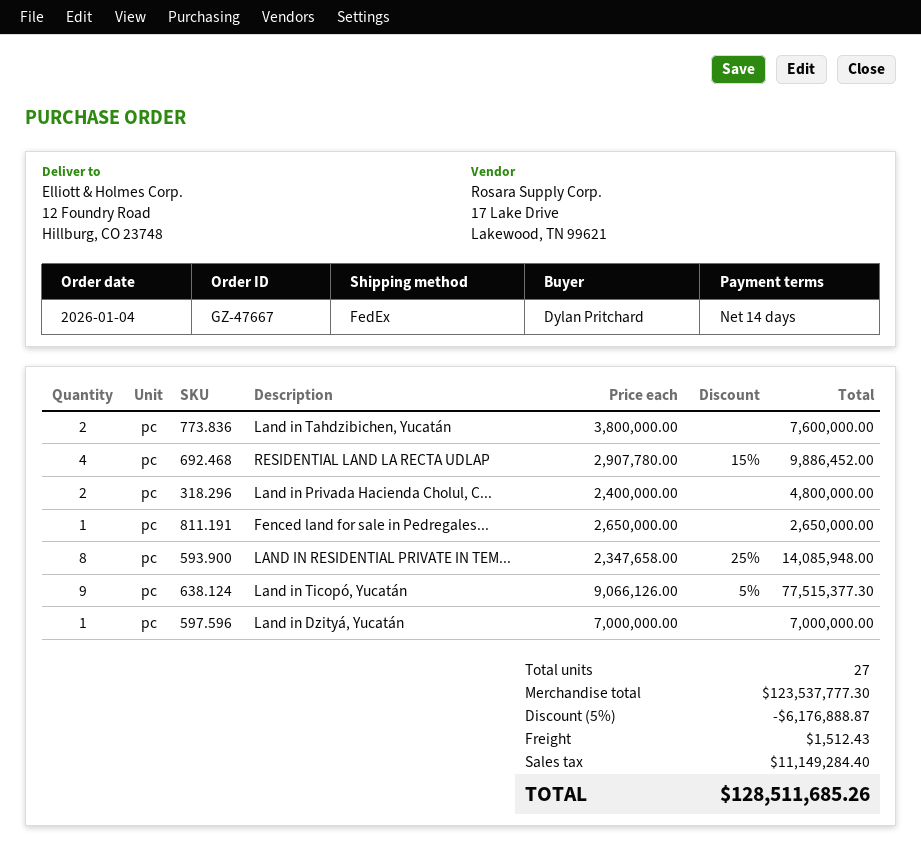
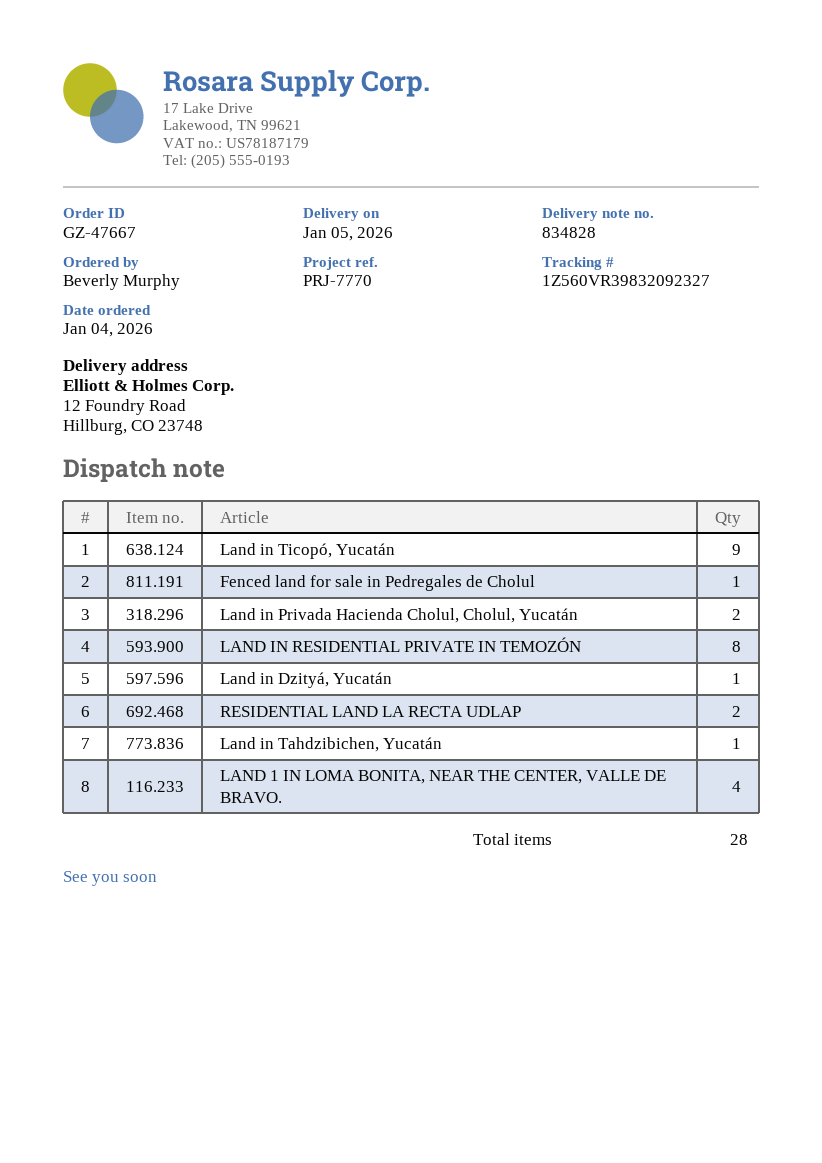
ordered by: Dylan Pritchard -> Beverly Murphy
Land in Tahdzibichen, Yucatán: 2 -> 1
RESIDENTIAL LAND LA RECTA UDLAP: 4 -> 2
LAND 1 IN LOMA BONITA, NEAR THE CENTER, VALLE DE BRAVO.: none -> 4
total quantity: 27 -> 28

